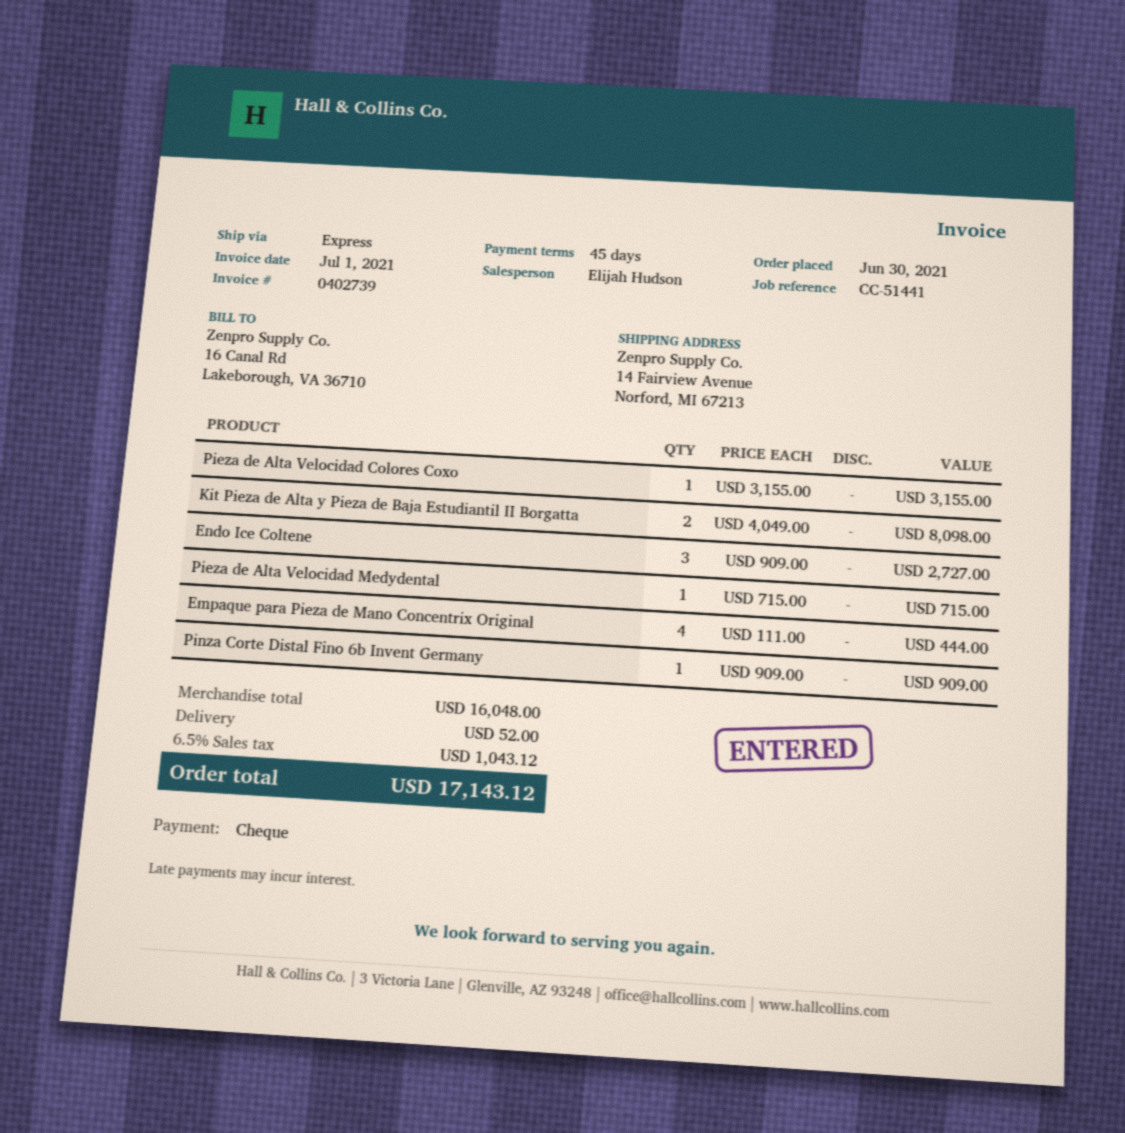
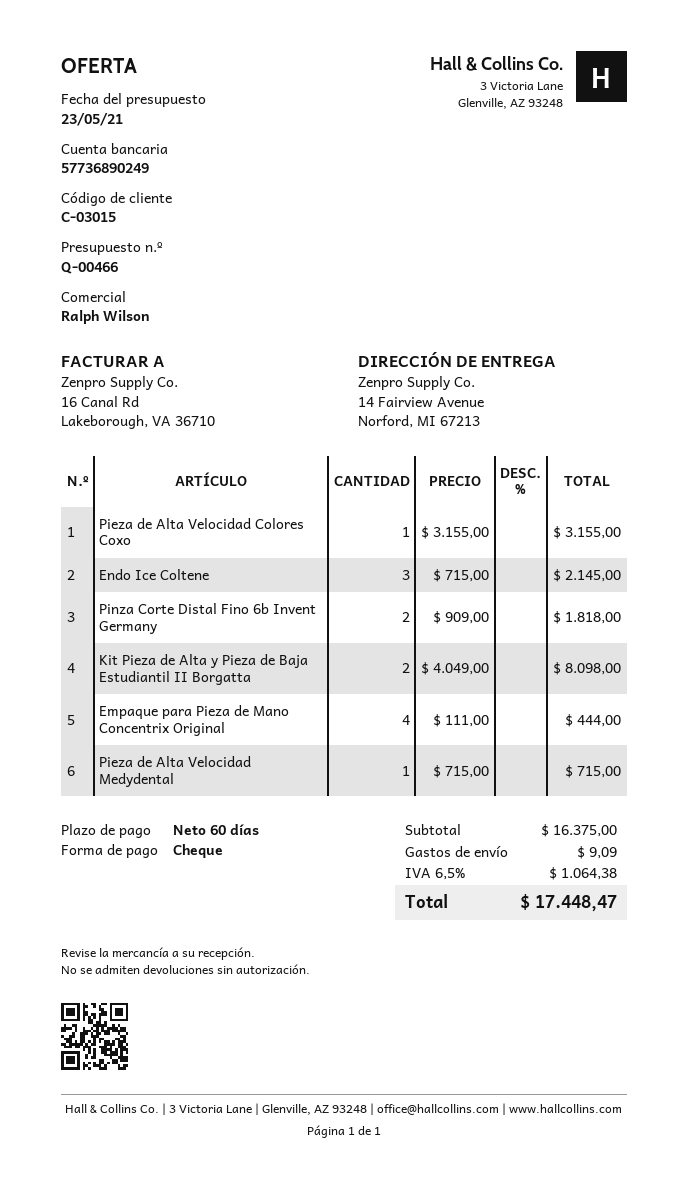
payment terms: 45 days -> 60 days
sales rep: Elijah Hudson -> Ralph Wilson
Endo Ice Coltene: 3 x 909.00 = 2727.00 -> 3 x 715.00 = 2145.00
Pinza Corte Distal Fino 6b Invent Germany: 1 x 909.00 = 909.00 -> 2 x 909.00 = 1818.00
subtotal: 16048.00 -> 16375.00
shipping: 52.00 -> 9.09
tax: 6.5% = 1043.12 -> 6.5% = 1064.38
total: 17143.12 -> 17448.47

